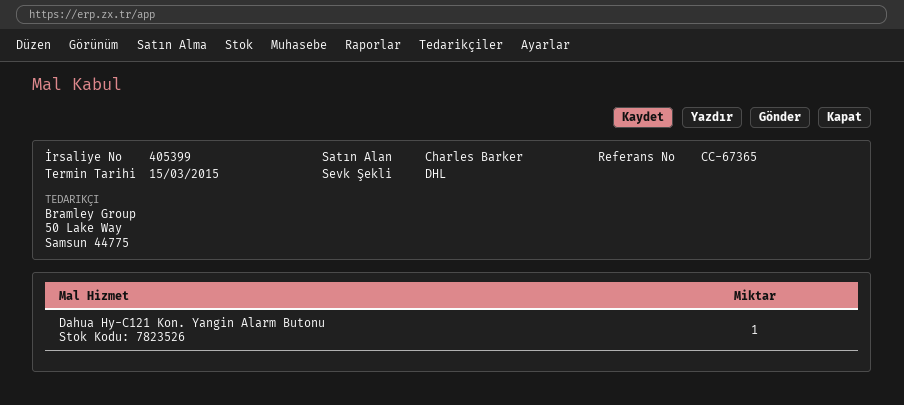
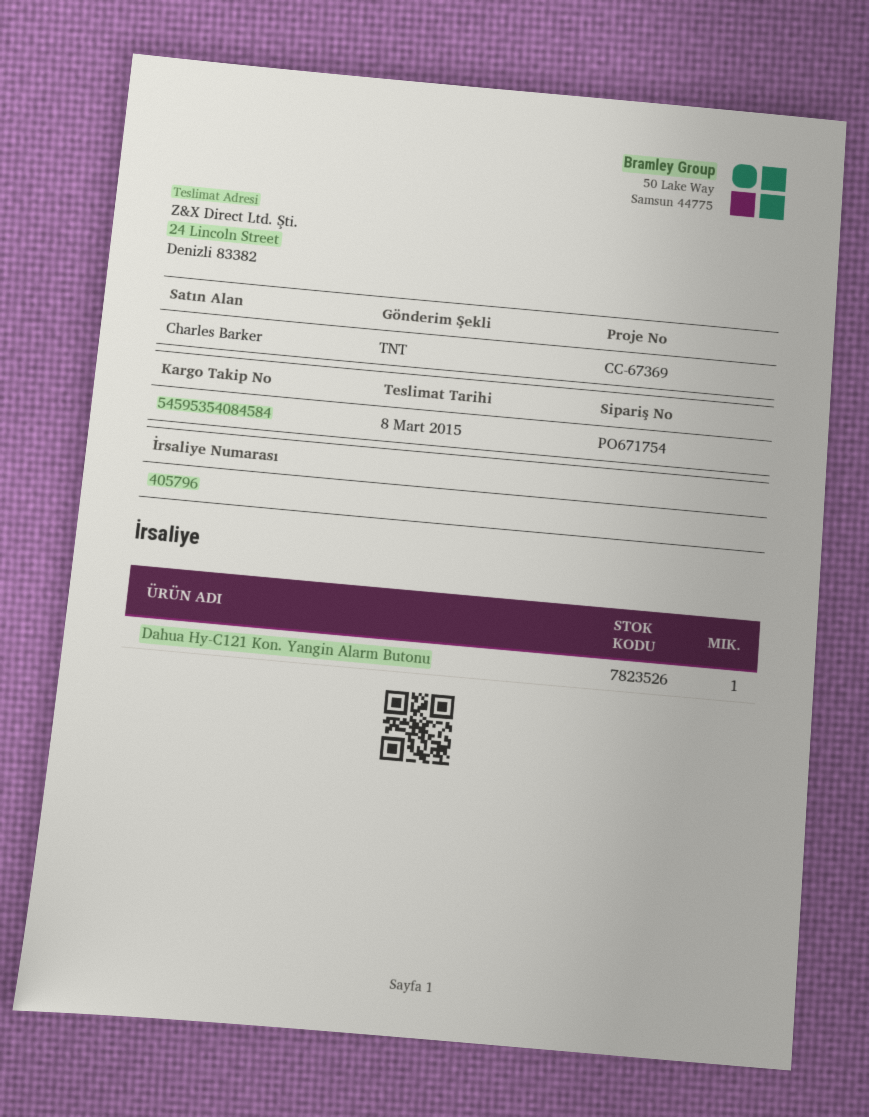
delivery note number: 405399 -> 405796
delivery date: 2015-03-15 -> 2015-03-08
reference: CC-67365 -> CC-67369
shipping method: DHL -> TNT

